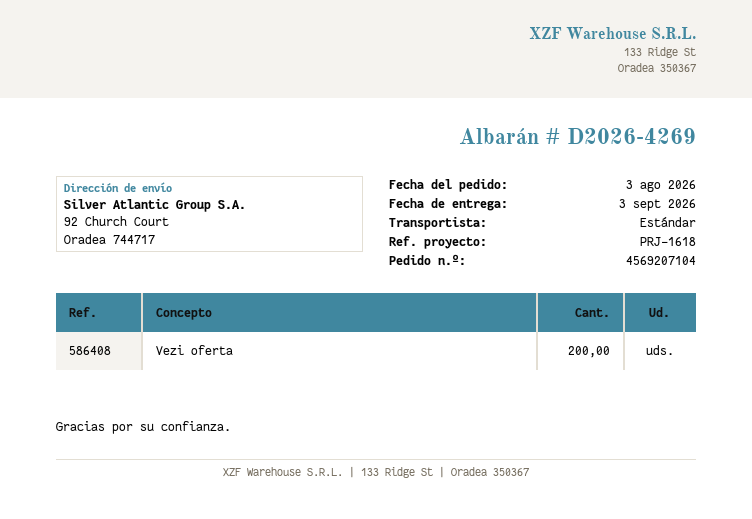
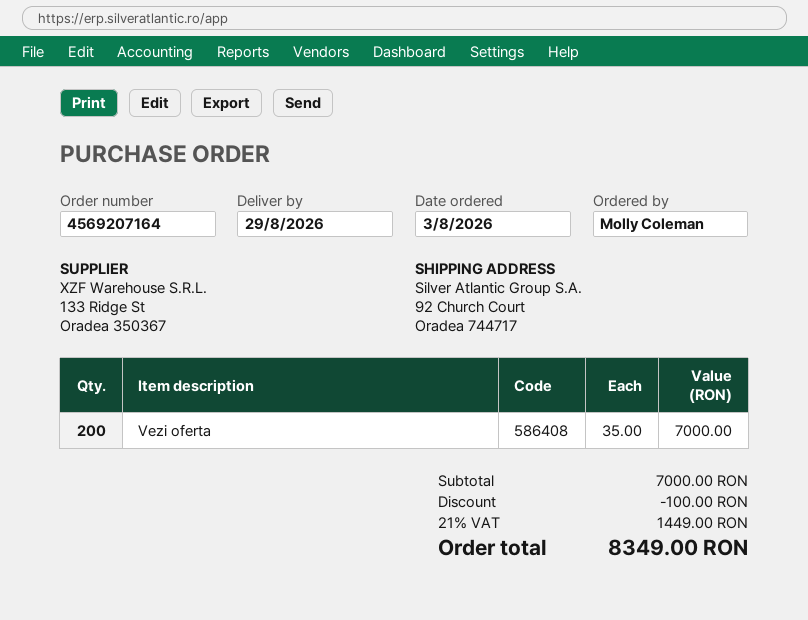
order number: 4569207104 -> 4569207164
delivery date: 2026-09-03 -> 2026-08-29

